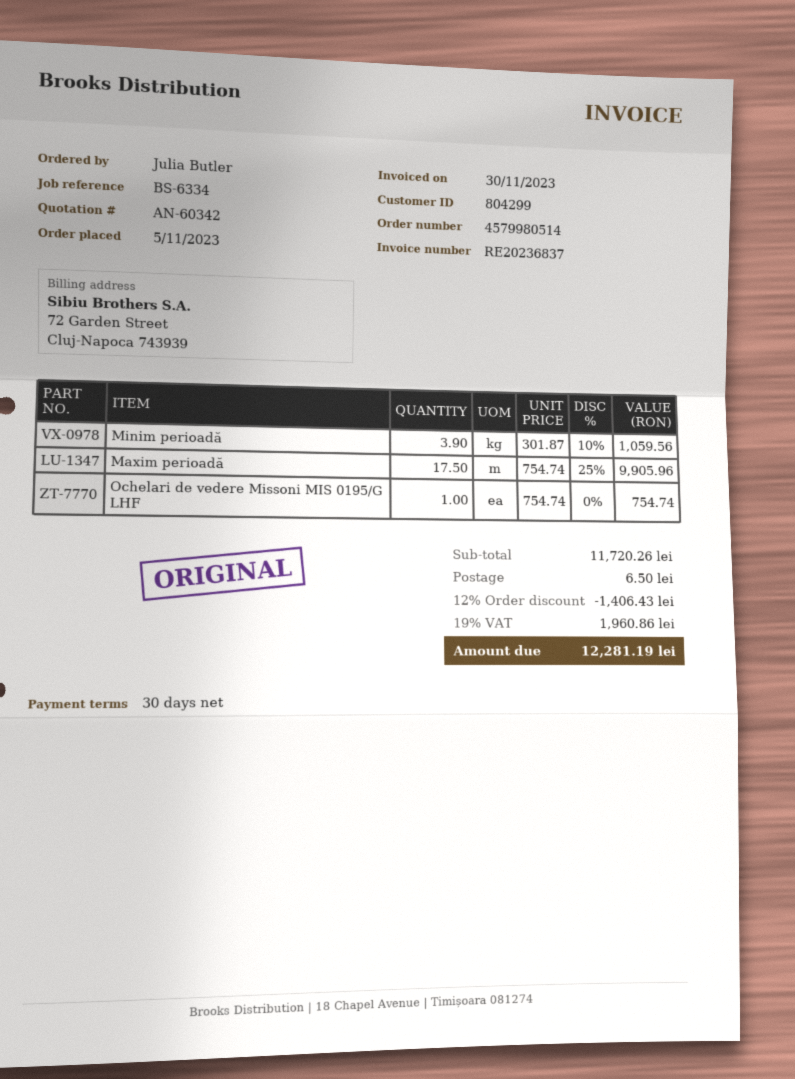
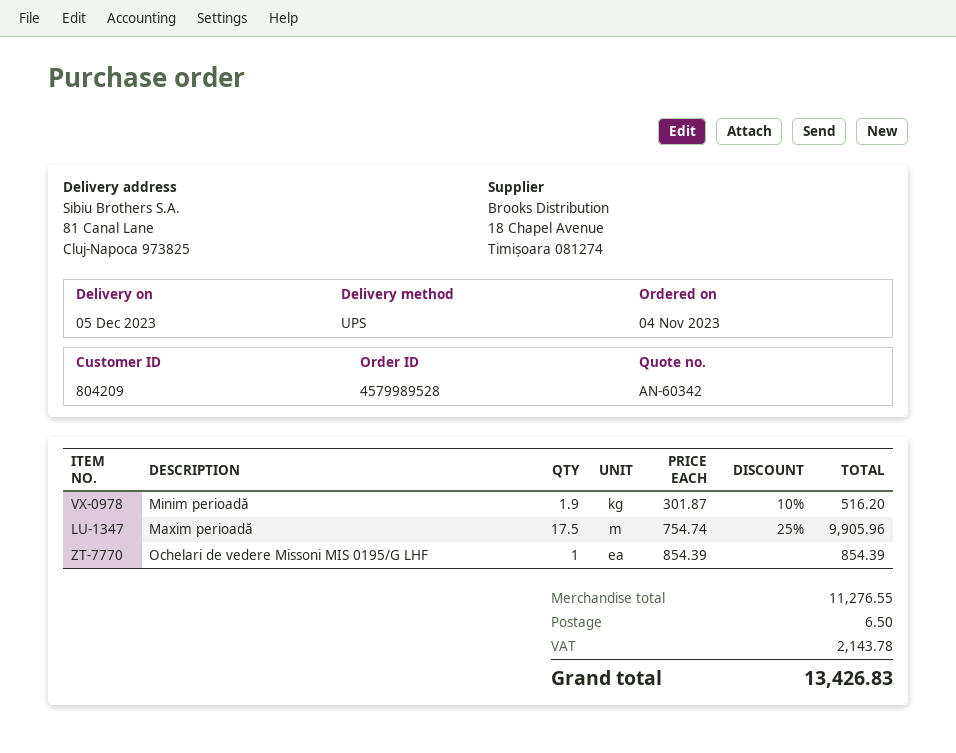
order number: 4579980514 -> 4579989528
order date: 2023-11-05 -> 2023-11-04
customer number: 804299 -> 804209
Minim perioadă: 3.9 x 301.87 - 10% = 1059.56 -> 1.9 x 301.87 - 10% = 516.20
Ochelari de vedere Missoni MIS 0195/G LHF: 1 x 754.74 = 754.74 -> 1 x 854.39 = 854.39
subtotal: 11720.26 -> 11276.55
discount: 12% = 1406.43 -> none
tax: 1960.86 -> 2143.78
total: 12281.19 -> 13426.83

